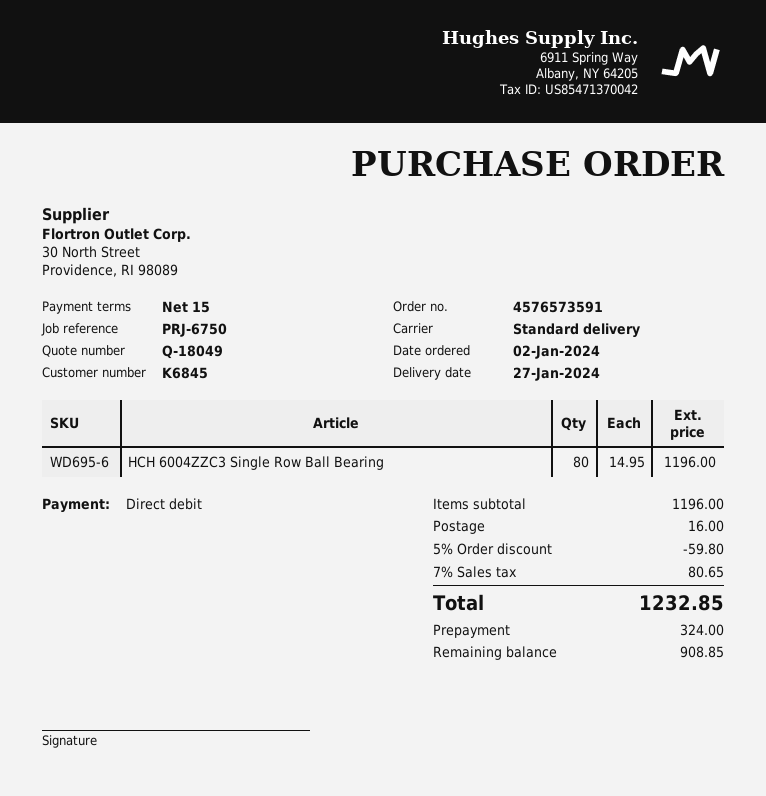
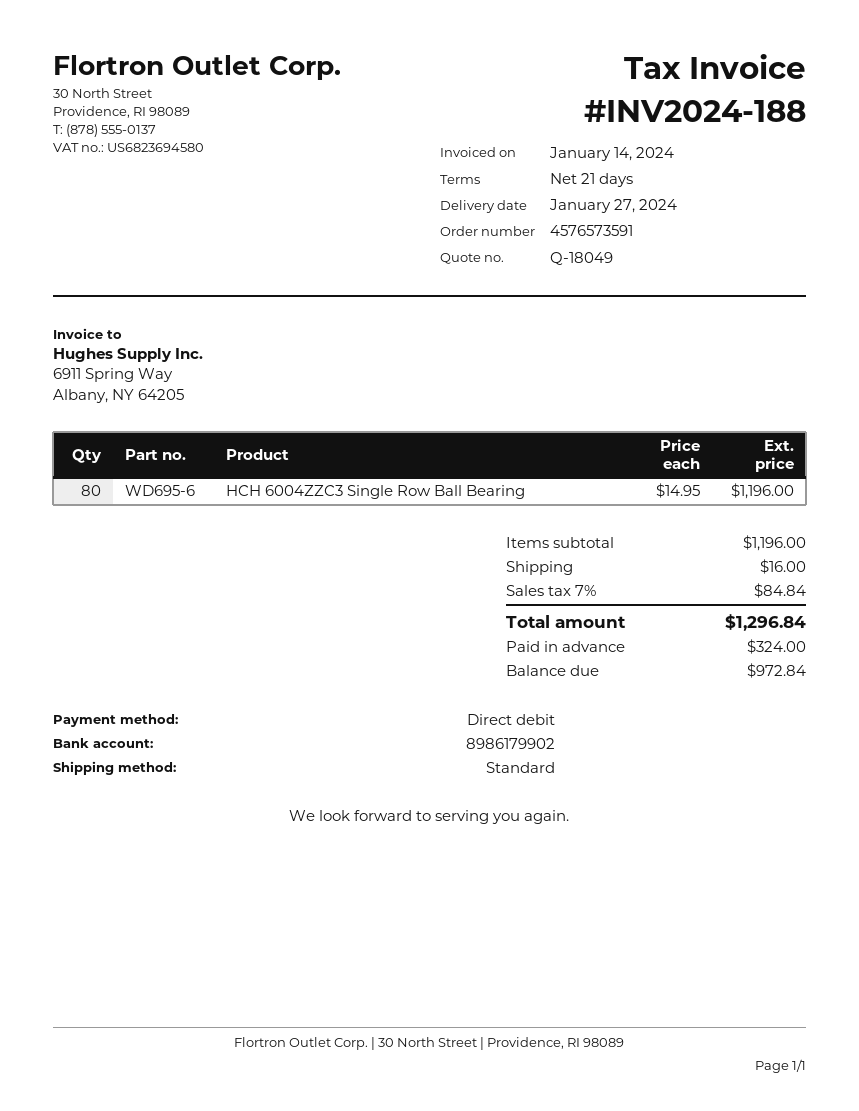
payment terms: 15 days -> 21 days
discount: 5% = 59.80 -> none
tax: 7% = 80.65 -> 7% = 84.84
total: 1232.85 -> 1296.84
balance: 908.85 -> 972.84

